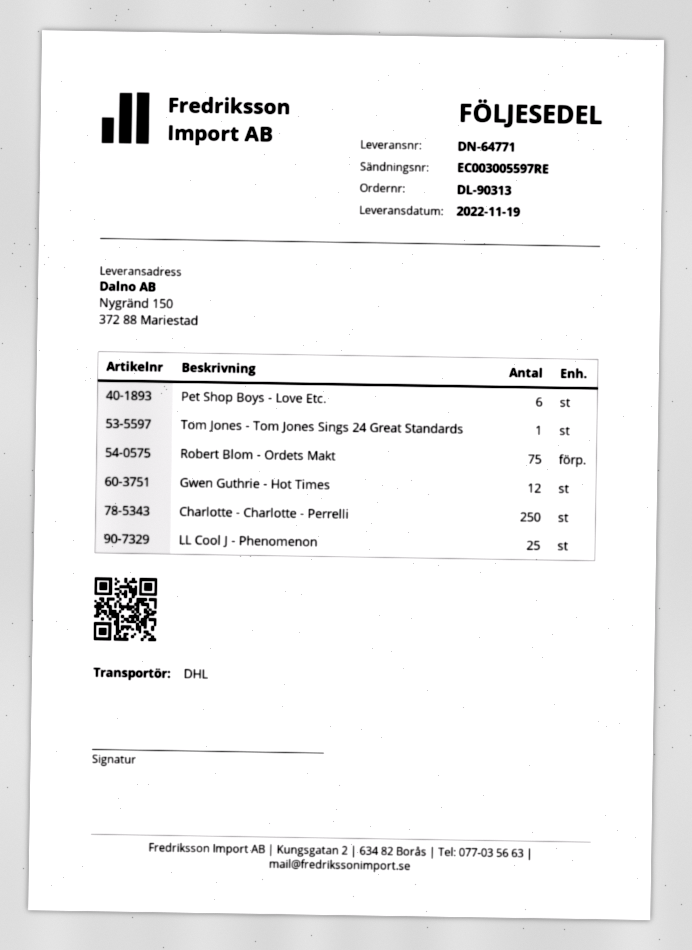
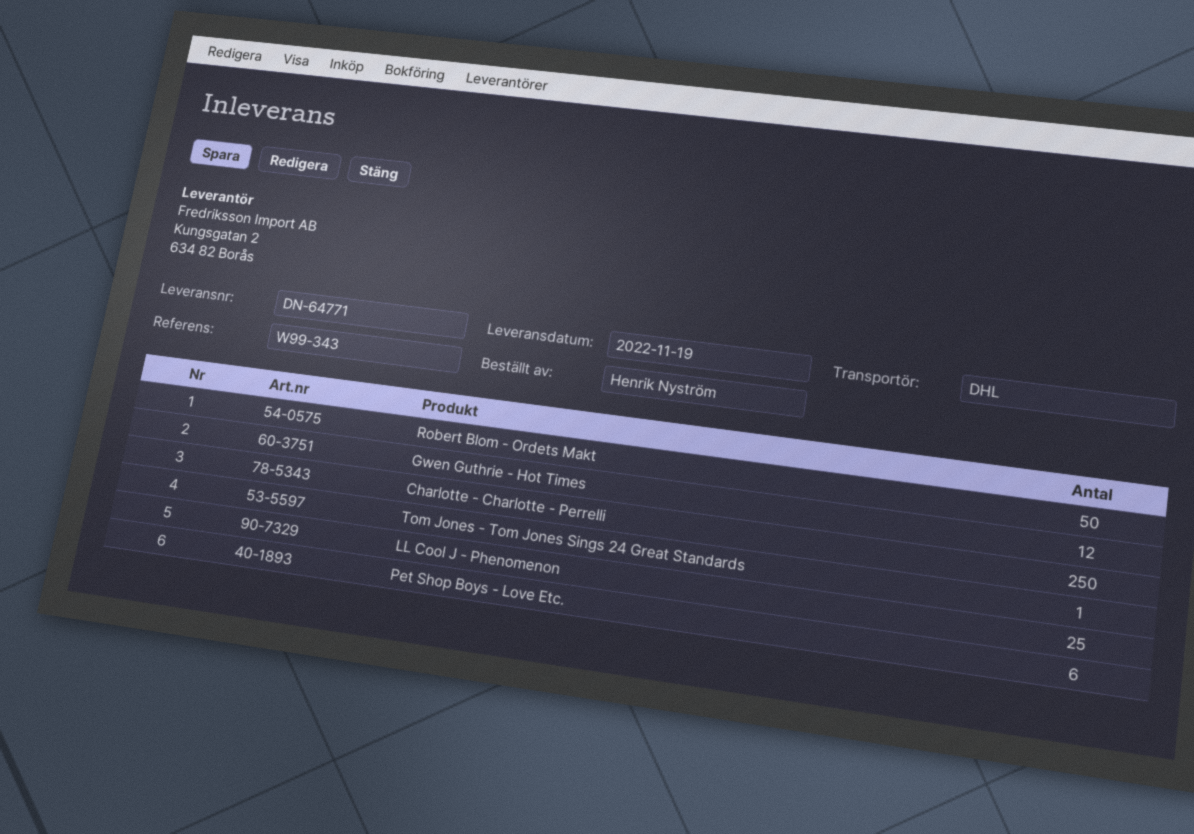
Robert Blom - Ordets Makt: 75 -> 50

